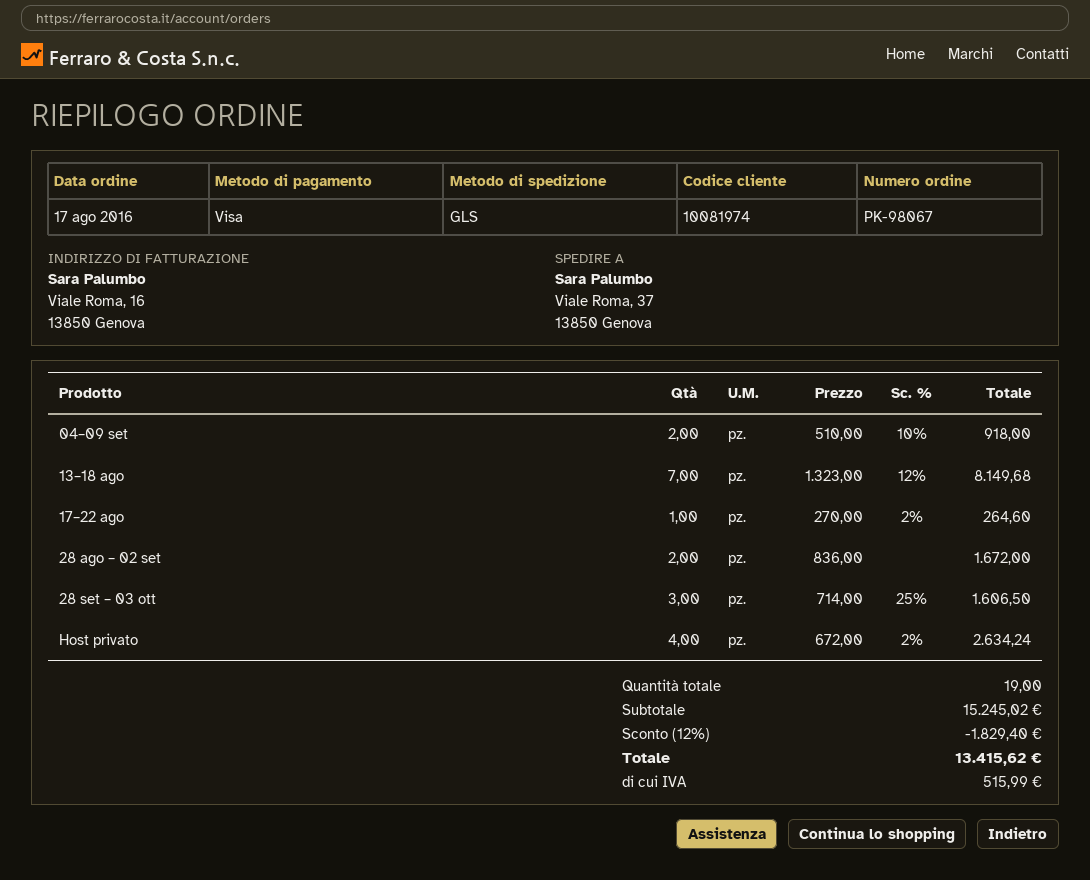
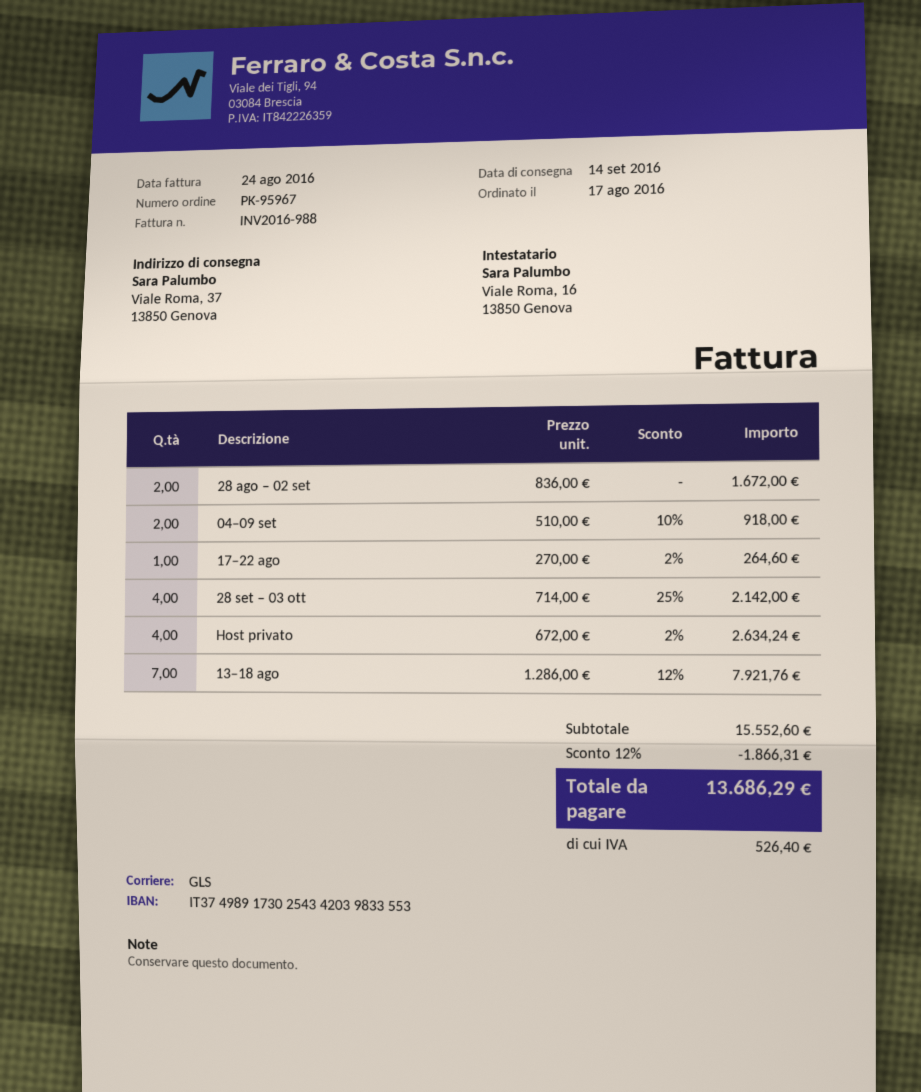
order number: PK-98067 -> PK-95967
13–18 ago: 7 x 1323.00 - 12% = 8149.68 -> 7 x 1286.00 - 12% = 7921.76
28 set – 03 ott: 3 x 714.00 - 25% = 1606.50 -> 4 x 714.00 - 25% = 2142.00
subtotal: 15245.02 -> 15552.60
discount: 12% = 1829.40 -> 12% = 1866.31
tax: 515.99 -> 526.40
total: 13415.62 -> 13686.29

